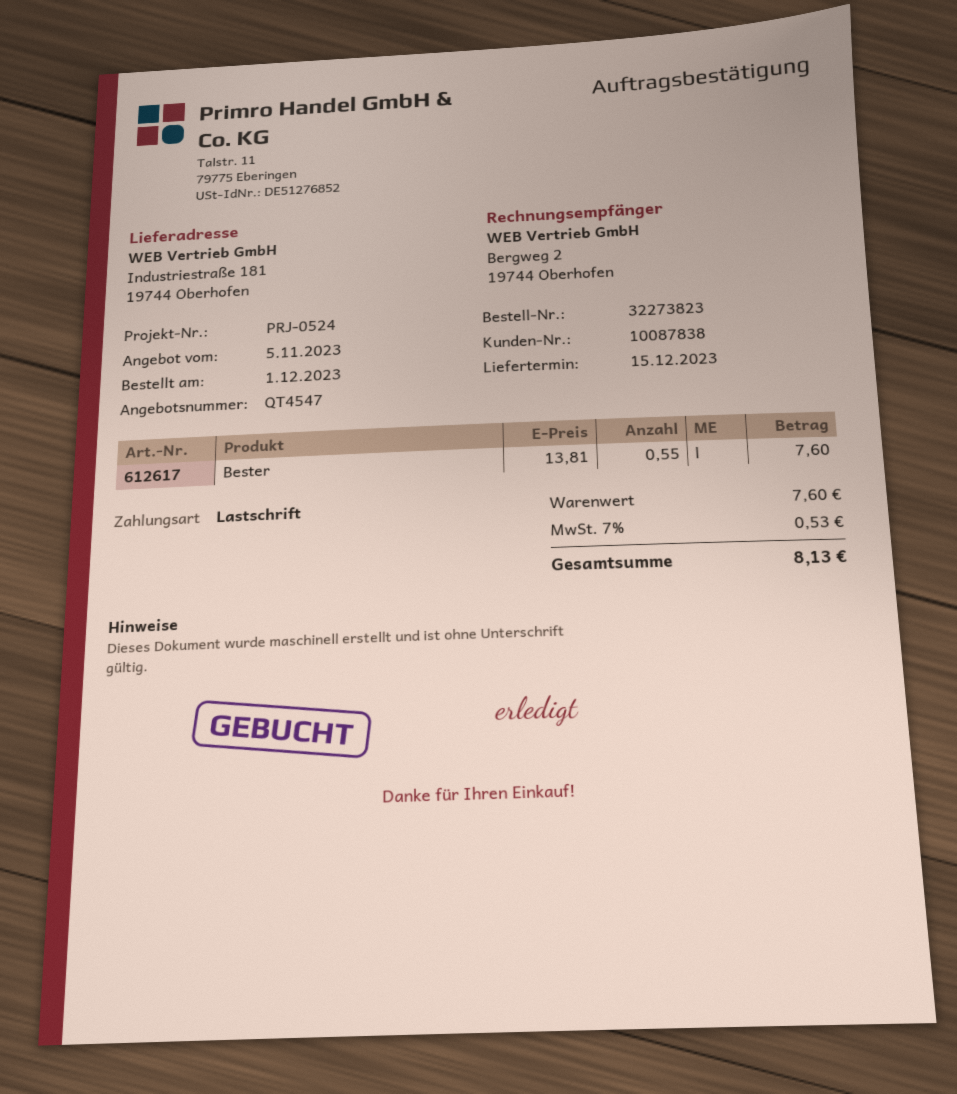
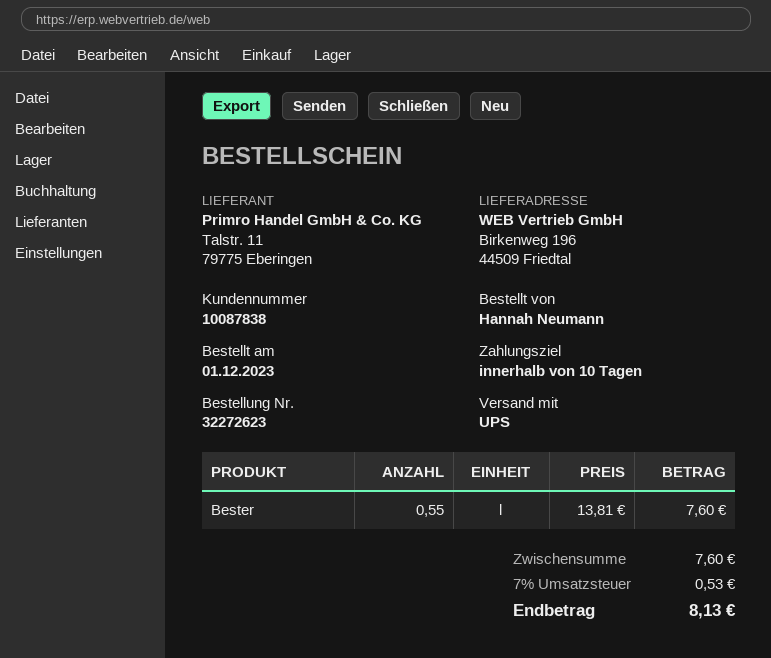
order number: 32273823 -> 32272623
ship to: Industriestraße 181, 19744 Oberhofen -> Birkenweg 196, 44509 Friedtal

